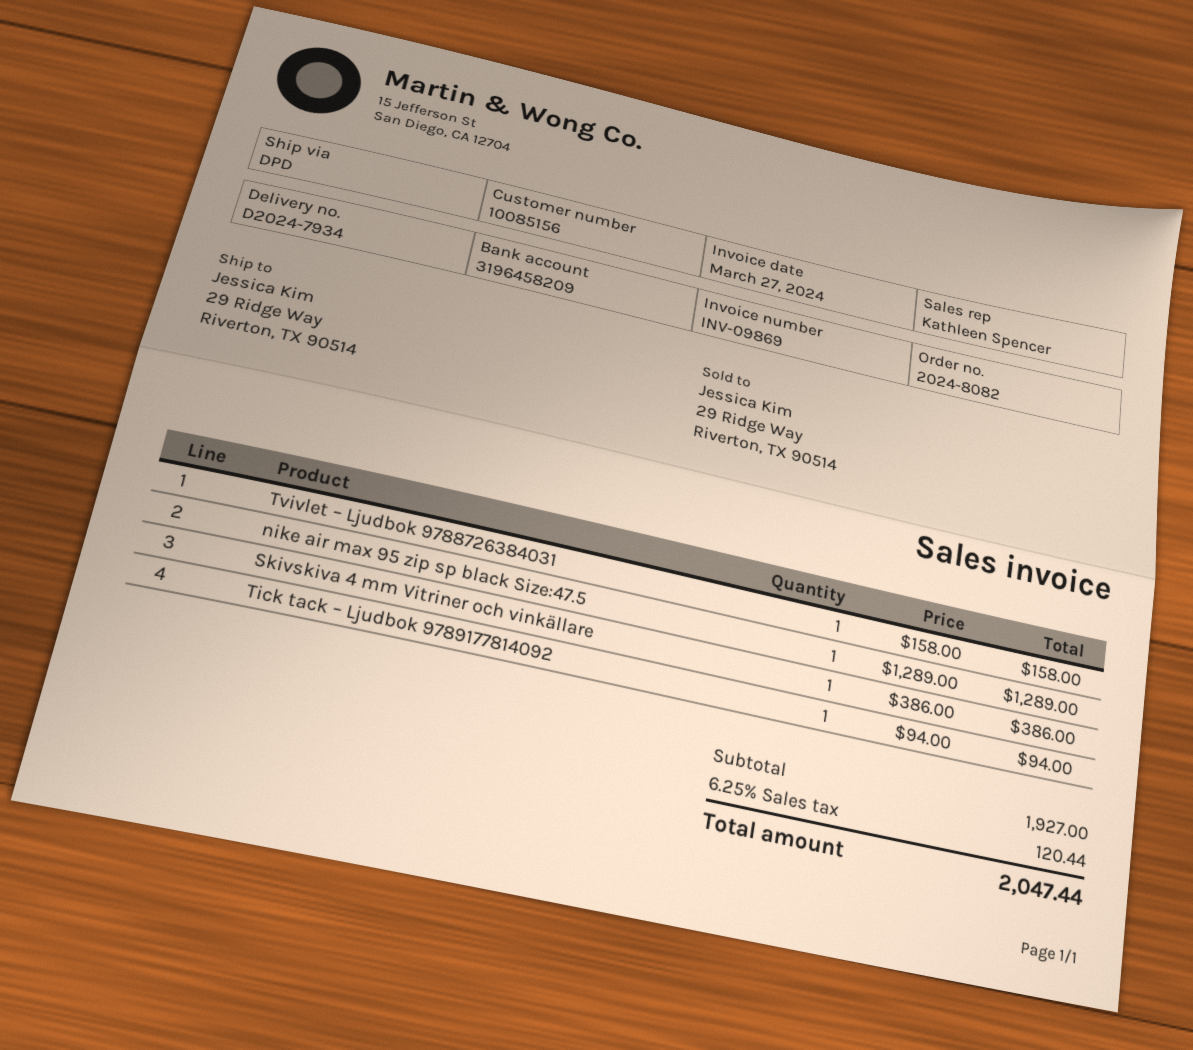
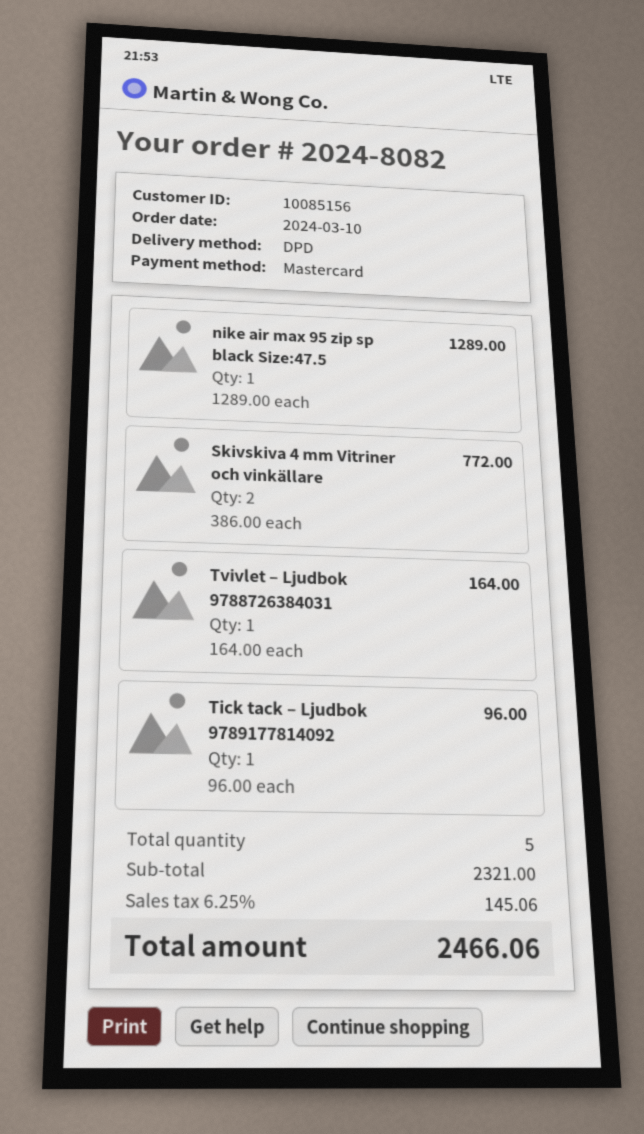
Tvivlet – Ljudbok 9788726384031: 1 x 158.00 = 158.00 -> 1 x 164.00 = 164.00
Skivskiva 4 mm Vitriner och vinkällare: 1 x 386.00 = 386.00 -> 2 x 386.00 = 772.00
Tick tack – Ljudbok 9789177814092: 1 x 94.00 = 94.00 -> 1 x 96.00 = 96.00
subtotal: 1927.00 -> 2321.00
tax: 6.25% = 120.44 -> 6.25% = 145.06
total: 2047.44 -> 2466.06

